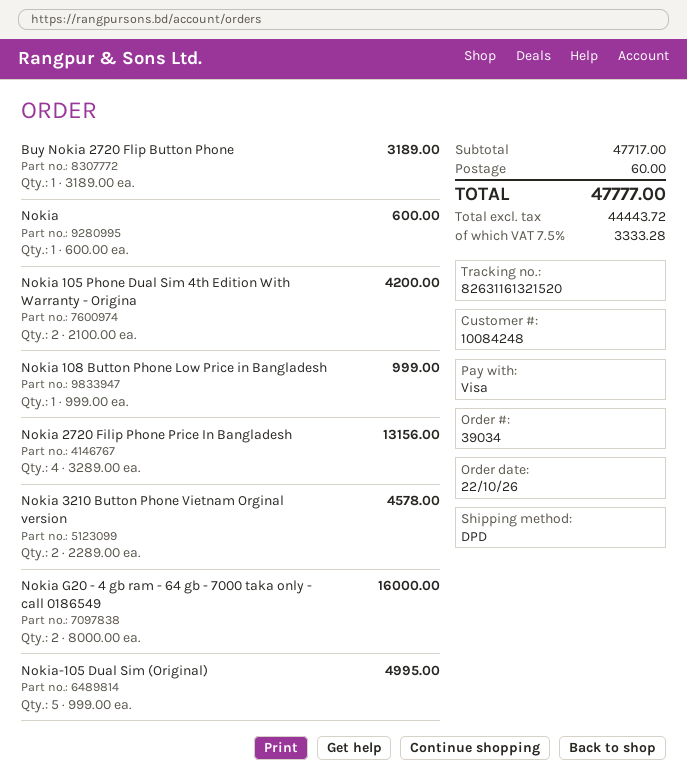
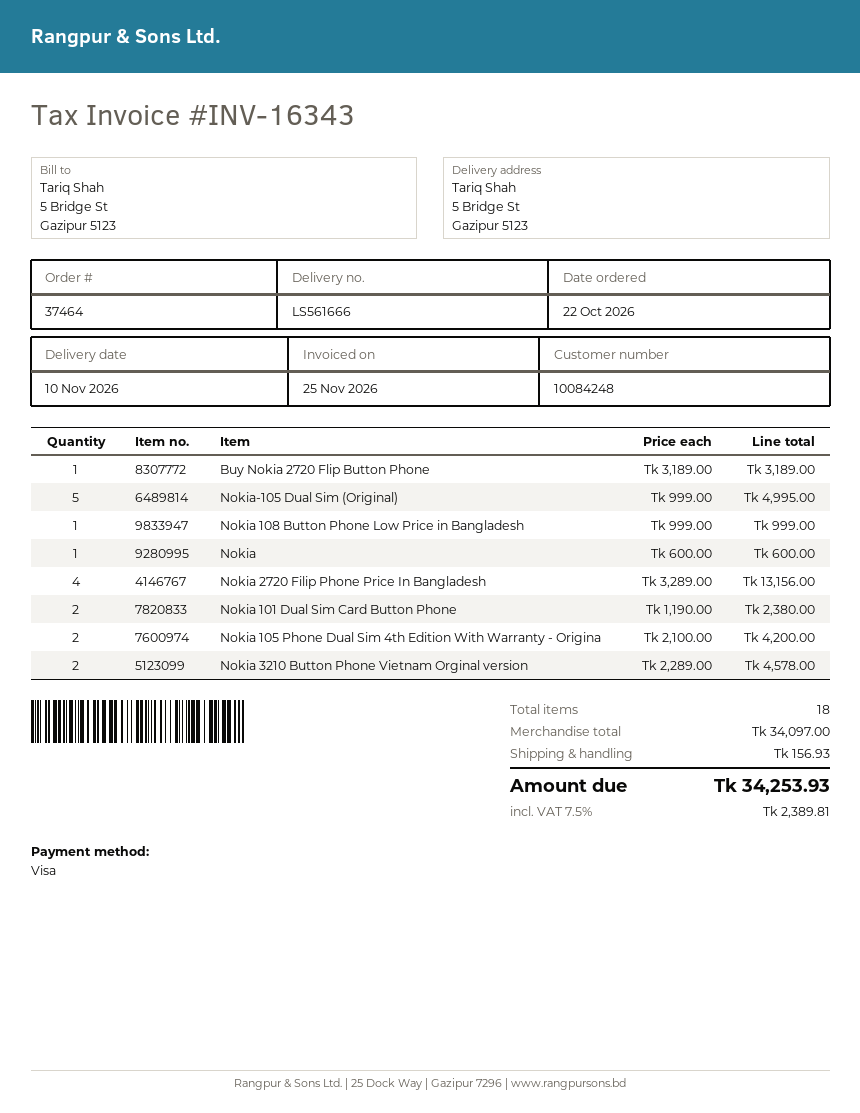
order number: 39034 -> 37464
Nokia G20 - 4 gb ram - 64 gb - 7000 taka only - call 0186549: 2 x 8000.00 = 16000.00 -> none
Nokia 101 Dual Sim Card Button Phone: none -> 2 x 1190.00 = 2380.00
subtotal: 47717.00 -> 34097.00
shipping: 60.00 -> 156.93
tax: 7.5% = 3333.28 -> 7.5% = 2389.81
total: 47777.00 -> 34253.93

